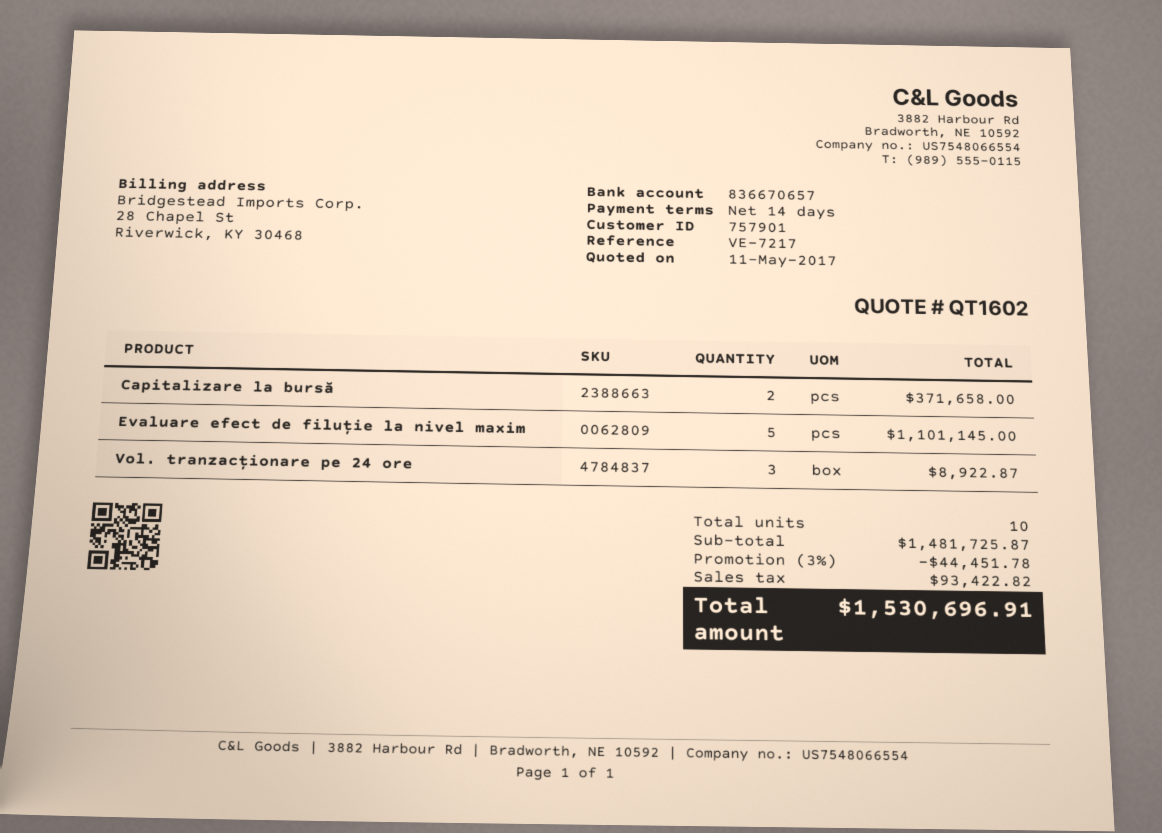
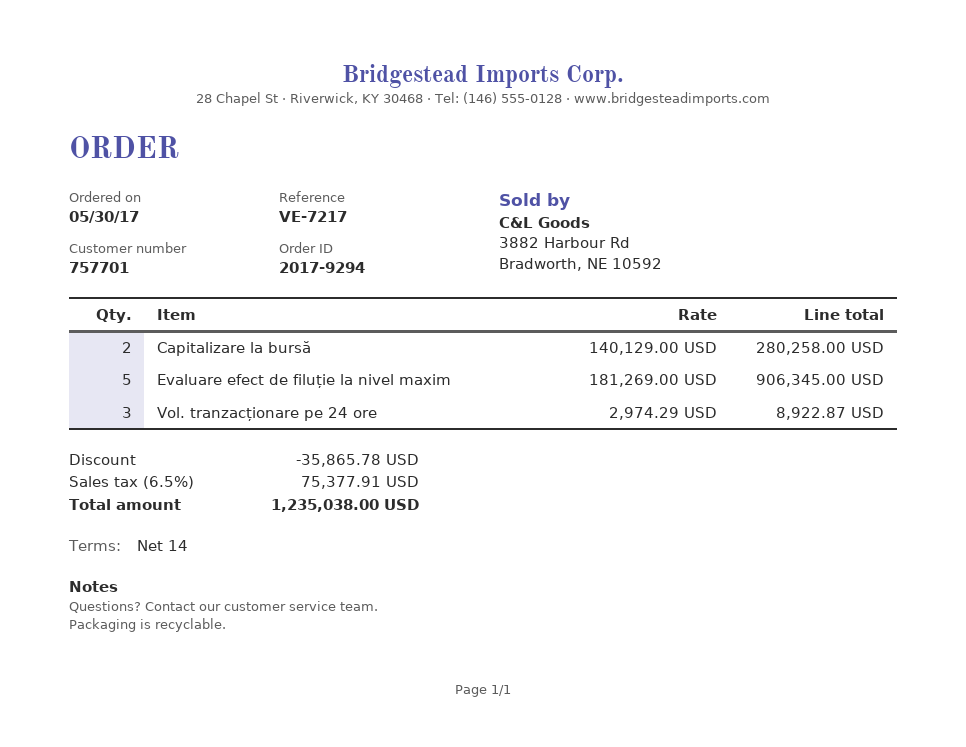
customer number: 757901 -> 757701
Capitalizare la bursă: 2 for 371658.00 -> 2 for 280258.00
Evaluare efect de filuție la nivel maxim: 5 for 1101145.00 -> 5 for 906345.00
discount: 44451.78 -> 35865.78
tax: 93422.82 -> 75377.91
total: 1530696.91 -> 1235038.00

